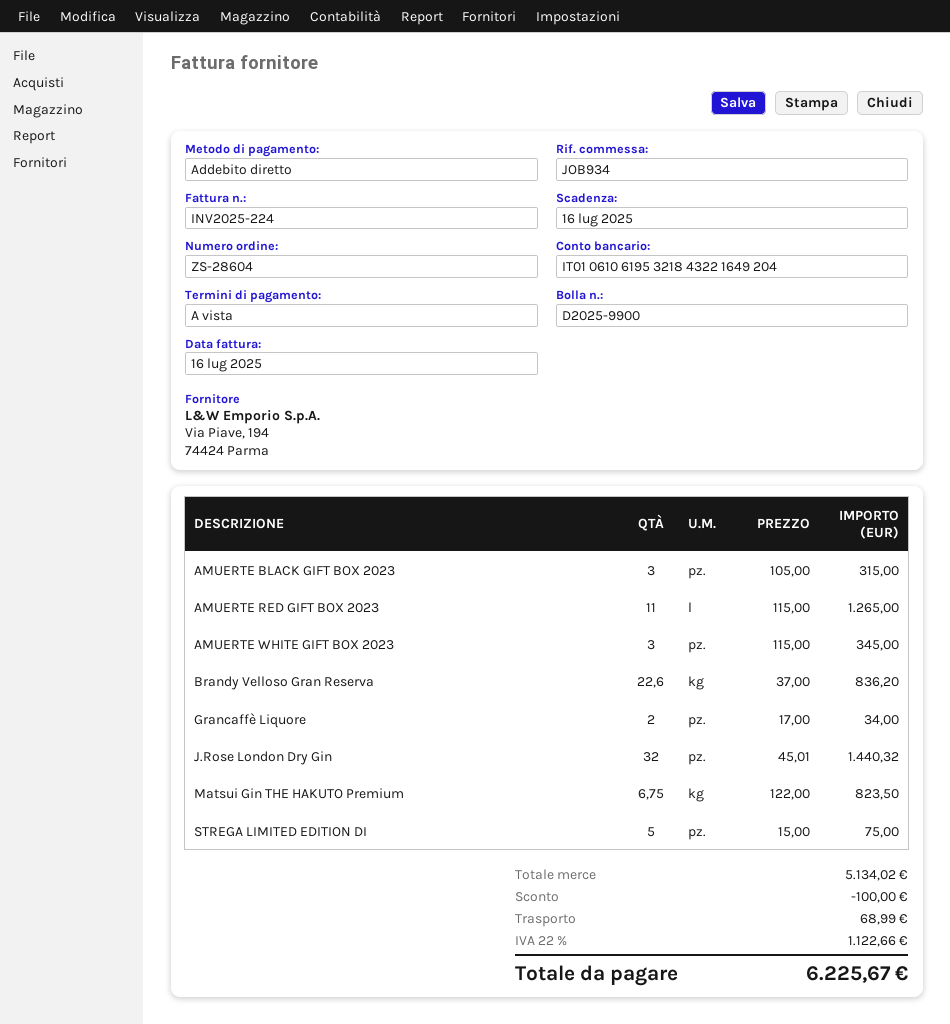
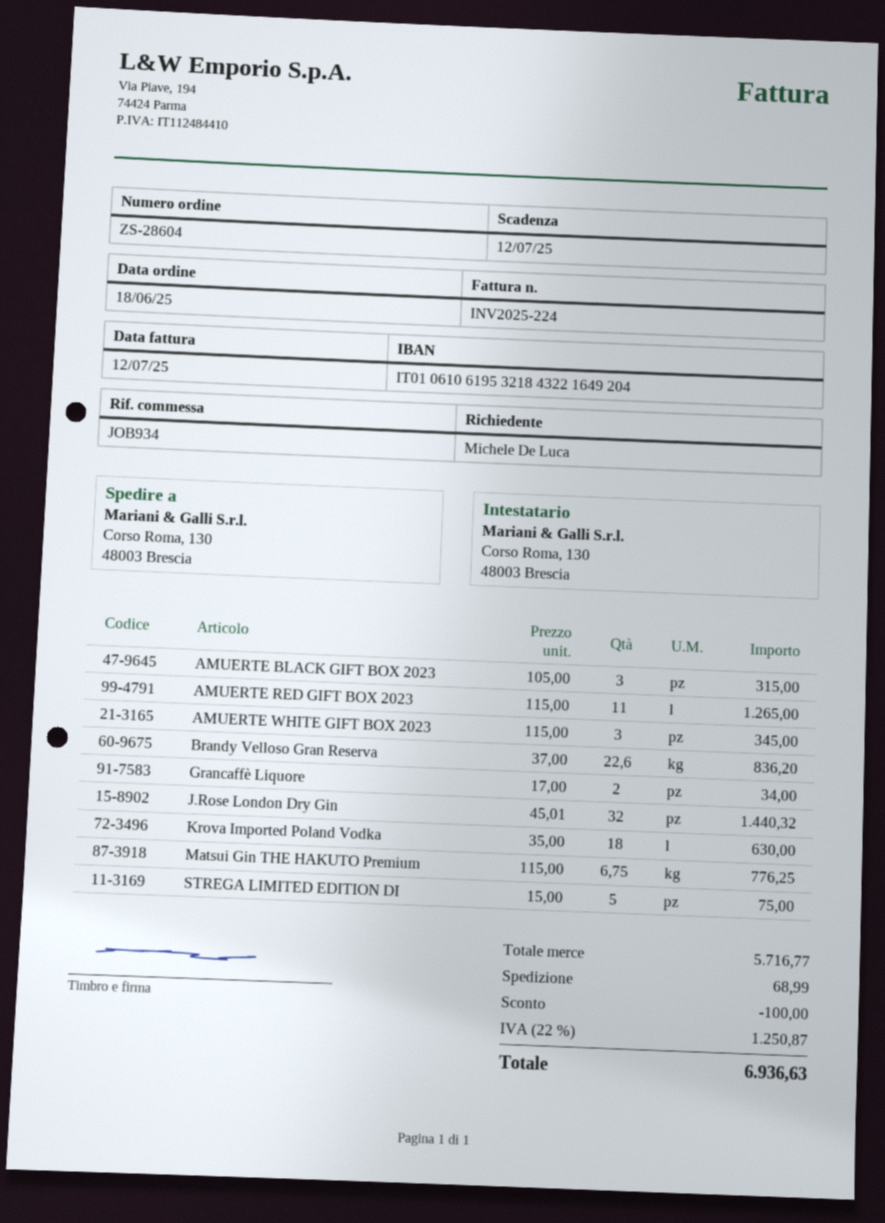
invoice date: 2025-07-16 -> 2025-07-12
due date: 2025-07-16 -> 2025-07-12
Matsui Gin THE HAKUTO Premium: 6.75 x 122.00 = 823.50 -> 6.75 x 115.00 = 776.25
Krova Imported Poland Vodka: none -> 18 x 35.00 = 630.00
subtotal: 5134.02 -> 5716.77
tax: 22% = 1122.66 -> 22% = 1250.87
total: 6225.67 -> 6936.63

